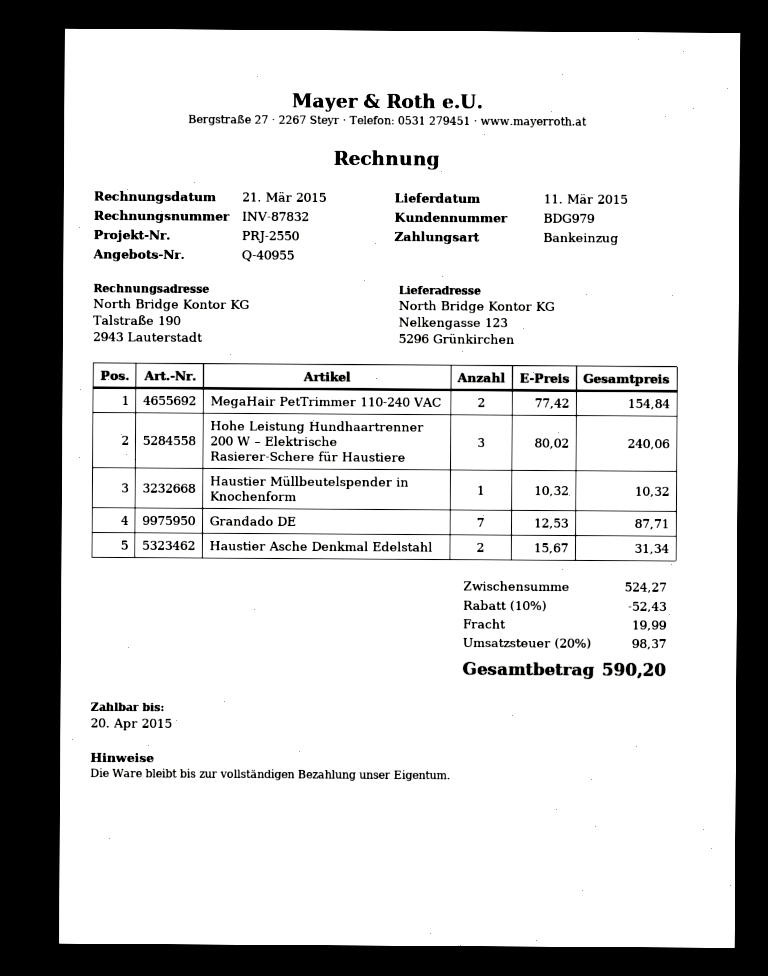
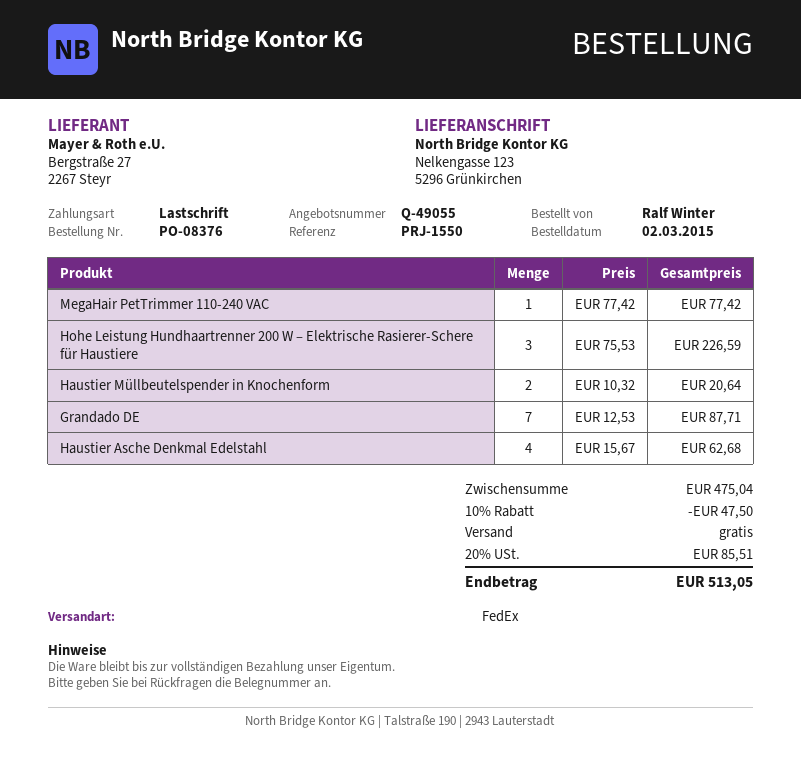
quote number: Q-40955 -> Q-49055
reference: PRJ-2550 -> PRJ-1550
MegaHair PetTrimmer 110‑240 VAC: 2 x 77.42 = 154.84 -> 1 x 77.42 = 77.42
Hohe Leistung Hundhaartrenner 200 W – Elektrische Rasierer‑Schere für Haustiere: 3 x 80.02 = 240.06 -> 3 x 75.53 = 226.59
Haustier Müllbeutelspender in Knochenform: 1 x 10.32 = 10.32 -> 2 x 10.32 = 20.64
Haustier Asche Denkmal Edelstahl: 2 x 15.67 = 31.34 -> 4 x 15.67 = 62.68
subtotal: 524.27 -> 475.04
discount: 10% = 52.43 -> 10% = 47.50
shipping: 19.99 -> 0.00
tax: 20% = 98.37 -> 20% = 85.51
total: 590.20 -> 513.05

